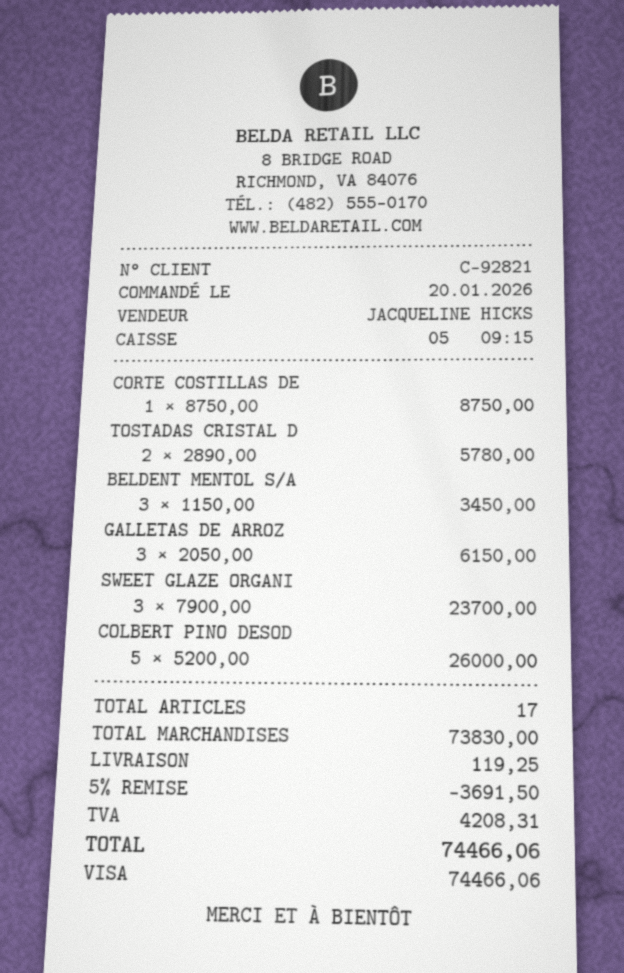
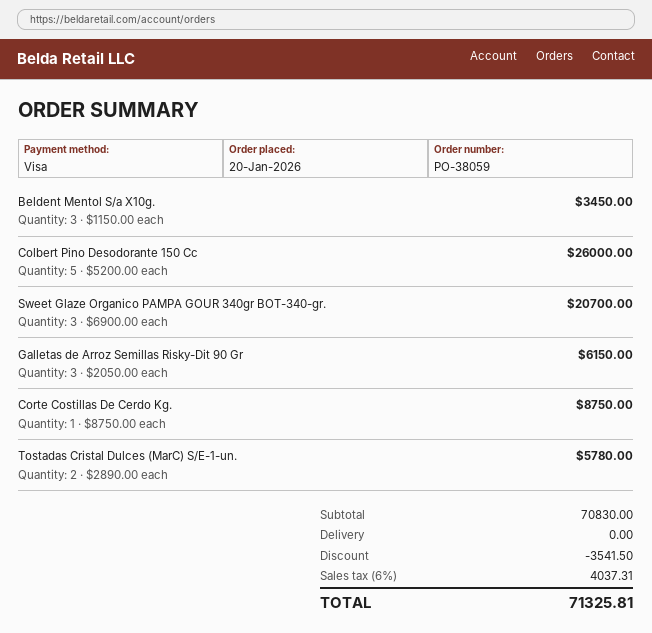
SWEET GLAZE ORGANI: 3 x 7900.00 = 23700.00 -> 3 x 6900.00 = 20700.00
subtotal: 73830.00 -> 70830.00
discount: 3691.50 -> 3541.50
shipping: 119.25 -> 0.00
tax: 4208.31 -> 4037.31
total: 74466.06 -> 71325.81

